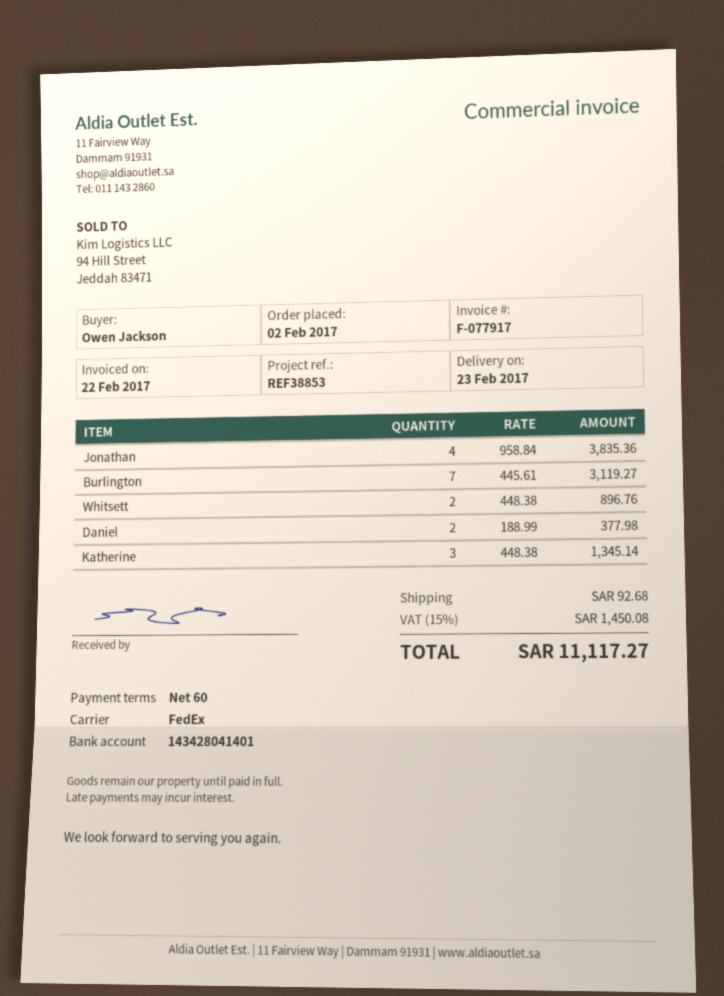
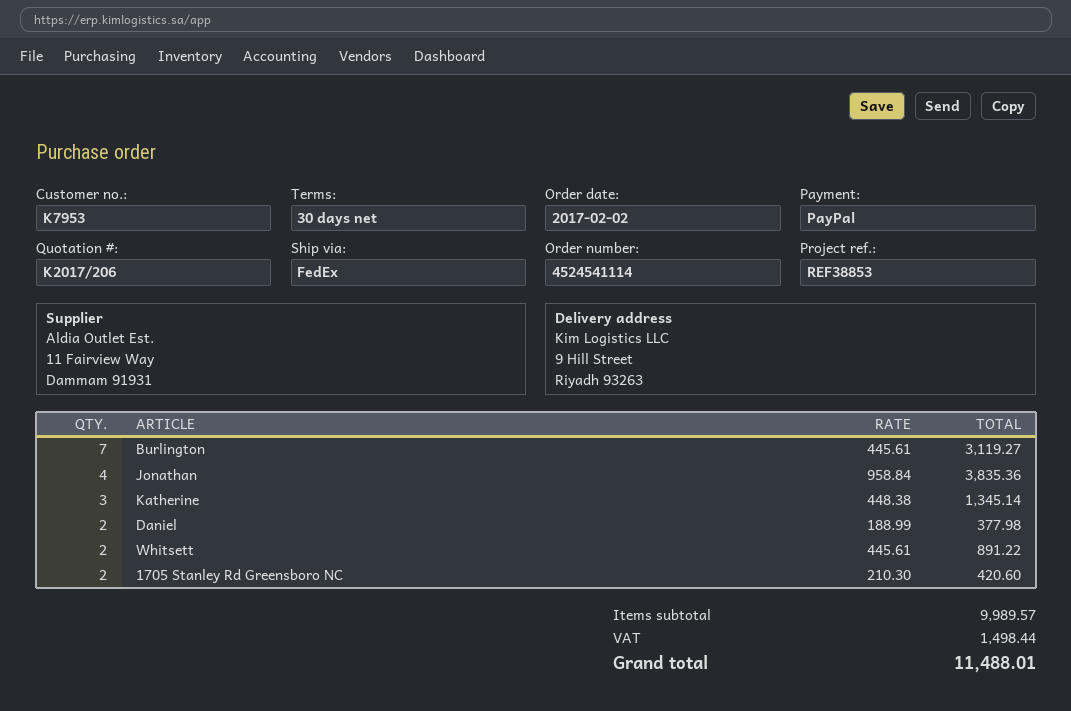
payment terms: 60 days -> 30 days
Whitsett: 2 x 448.38 = 896.76 -> 2 x 445.61 = 891.22
1705 Stanley Rd Greensboro NC: none -> 2 x 210.30 = 420.60
shipping: 92.68 -> none
tax: 1450.08 -> 1498.44
total: 11117.27 -> 11488.01

